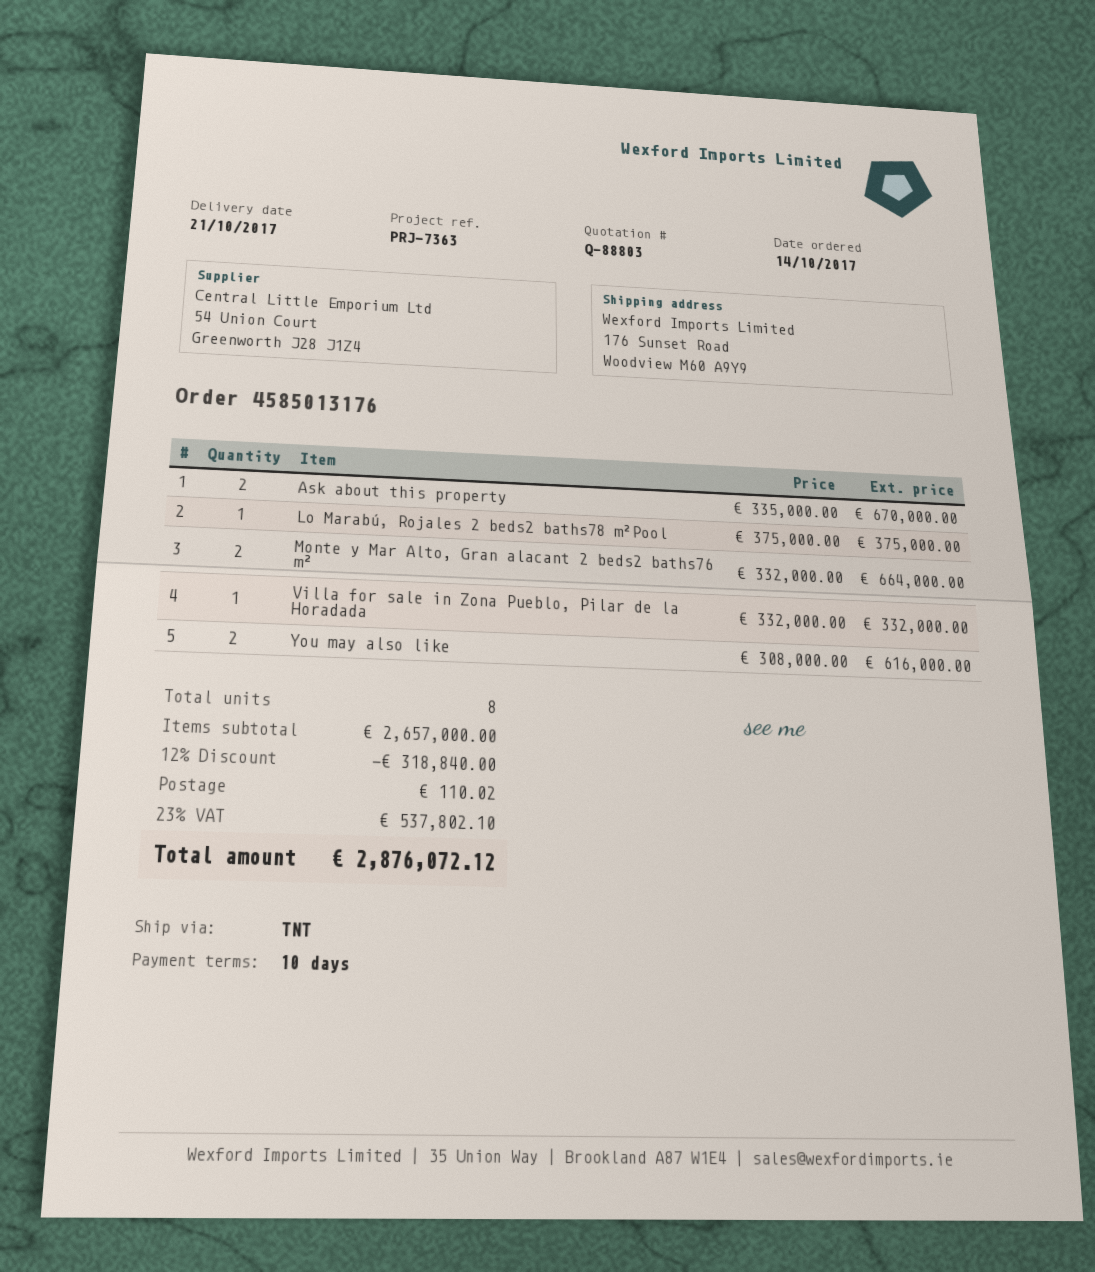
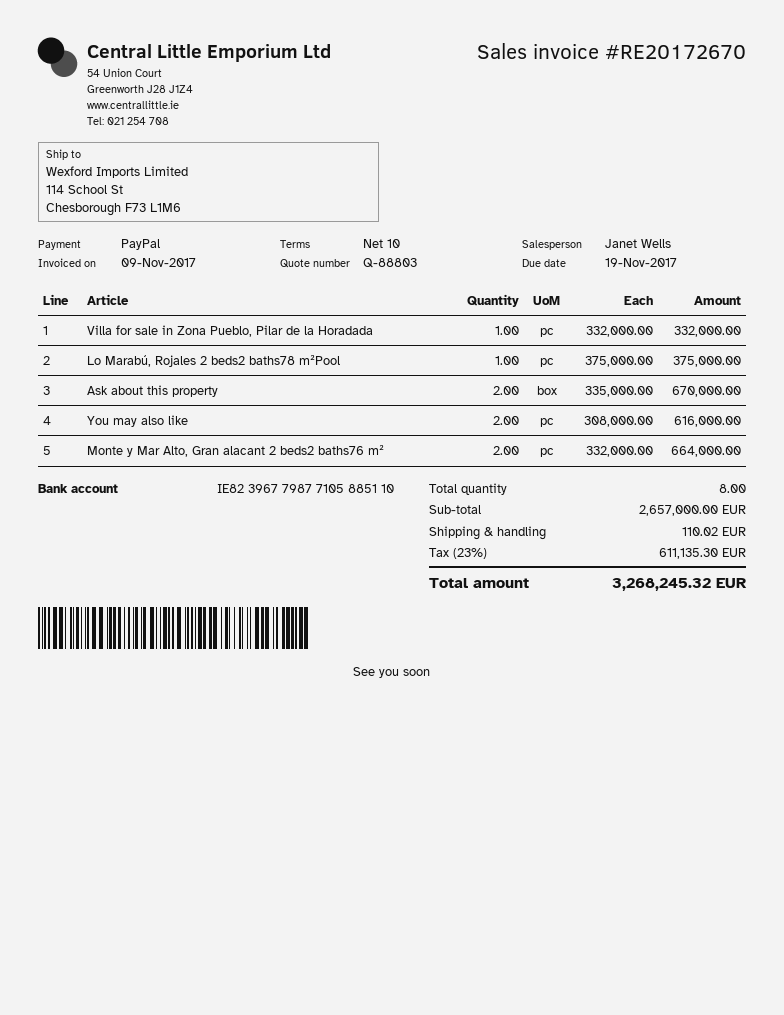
ship to: 176 Sunset Road, Woodview M60 A9Y9 -> 114 School St, Chesborough F73 L1M6
discount: 12% = 318840.00 -> none
tax: 23% = 537802.10 -> 23% = 611135.30
total: 2876072.12 -> 3268245.32

